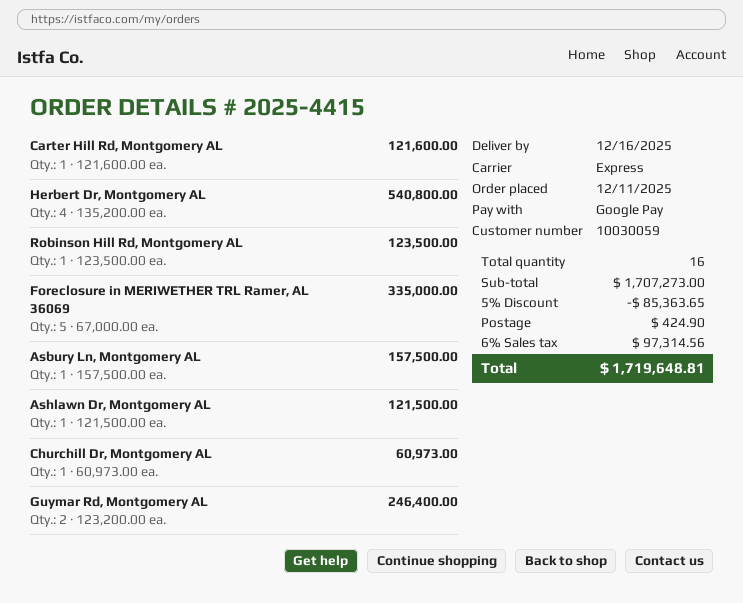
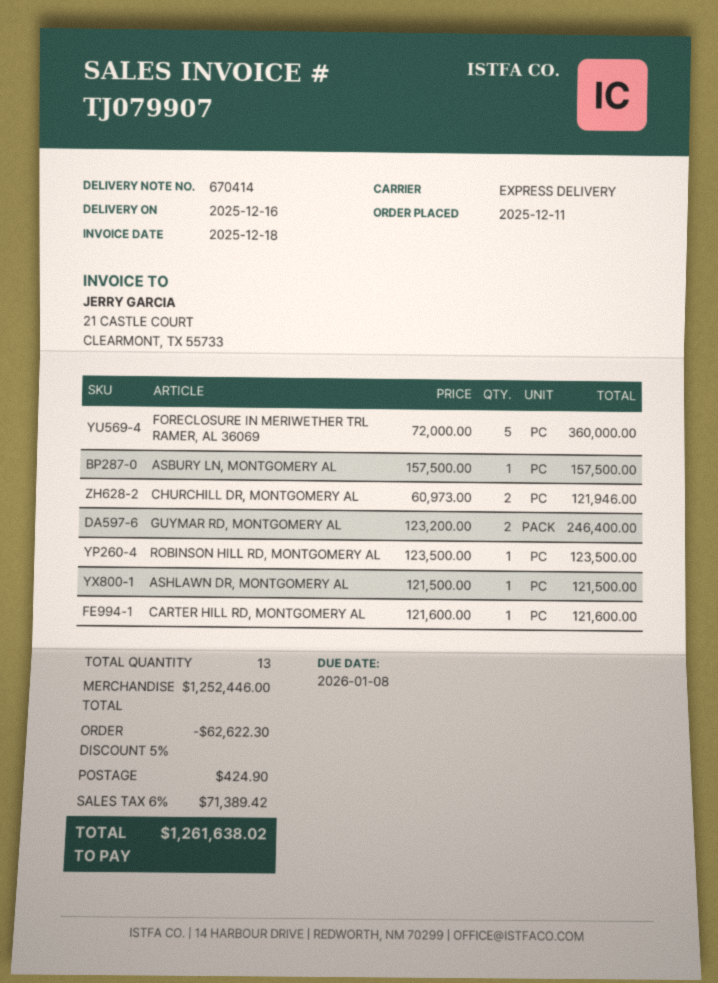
Herbert Dr, Montgomery AL: 4 x 135200.00 = 540800.00 -> none
Foreclosure in MERIWETHER TRL Ramer, AL 36069: 5 x 67000.00 = 335000.00 -> 5 x 72000.00 = 360000.00
Churchill Dr, Montgomery AL: 1 x 60973.00 = 60973.00 -> 2 x 60973.00 = 121946.00
total quantity: 16 -> 13
subtotal: 1707273.00 -> 1252446.00
discount: 5% = 85363.65 -> 5% = 62622.30
tax: 6% = 97314.56 -> 6% = 71389.42
total: 1719648.81 -> 1261638.02

